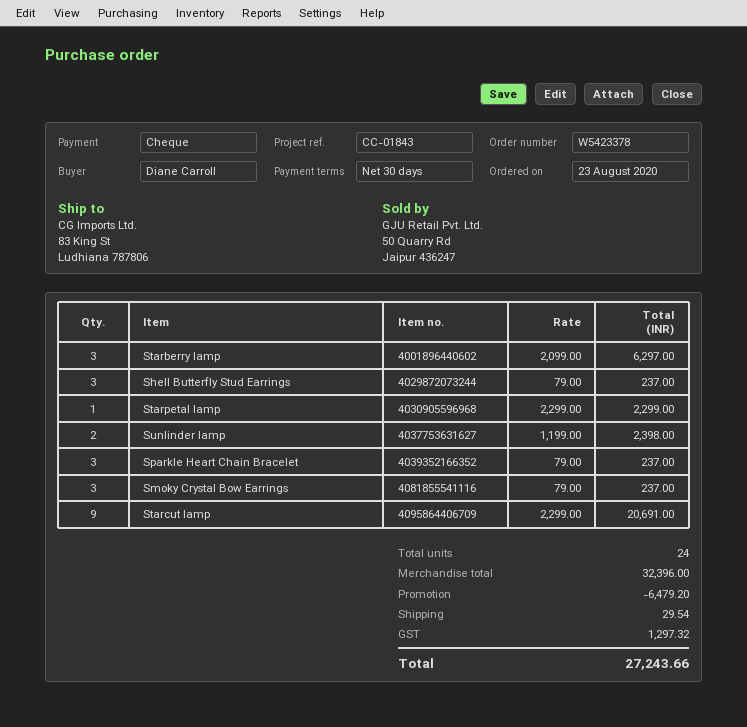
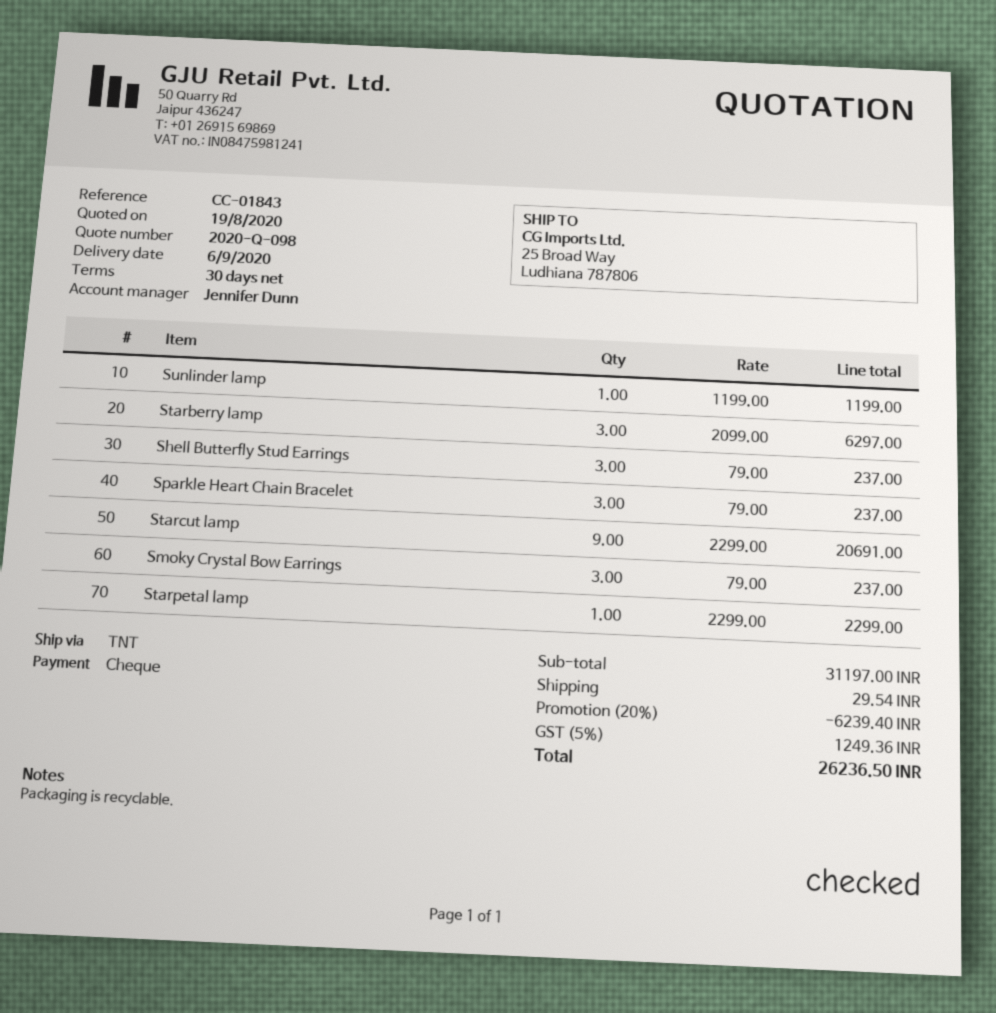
ship to: 83 King St, Ludhiana 787806 -> 25 Broad Way, Ludhiana 787806
Sunlinder lamp: 2 x 1199.00 = 2398.00 -> 1 x 1199.00 = 1199.00
subtotal: 32396.00 -> 31197.00
discount: 6479.20 -> 6239.40
tax: 1297.32 -> 1249.36
total: 27243.66 -> 26236.50

